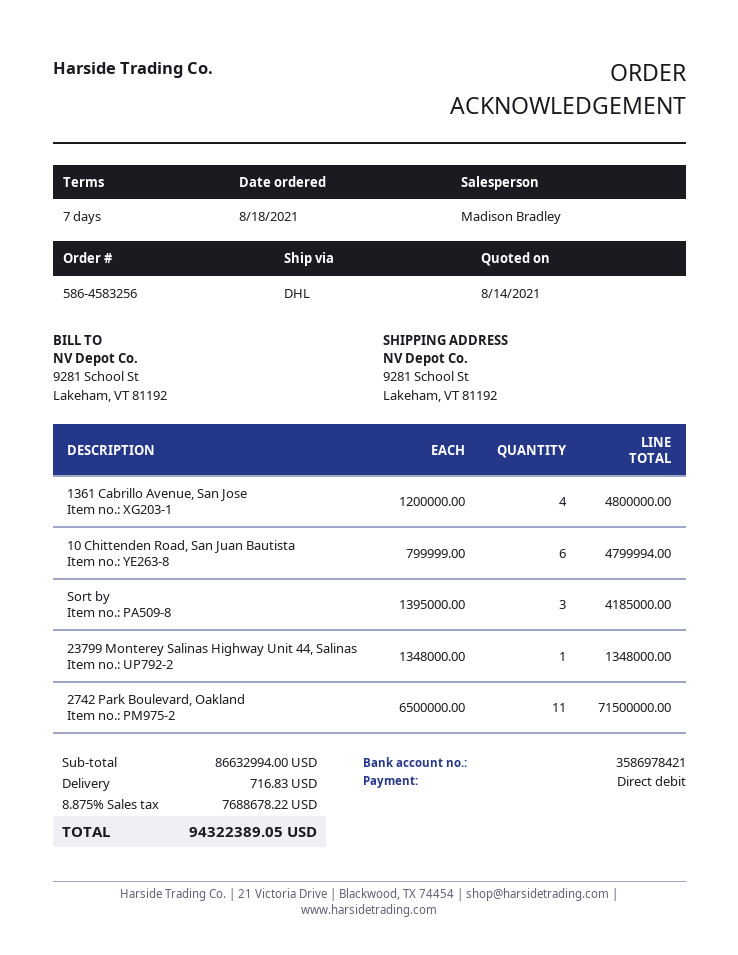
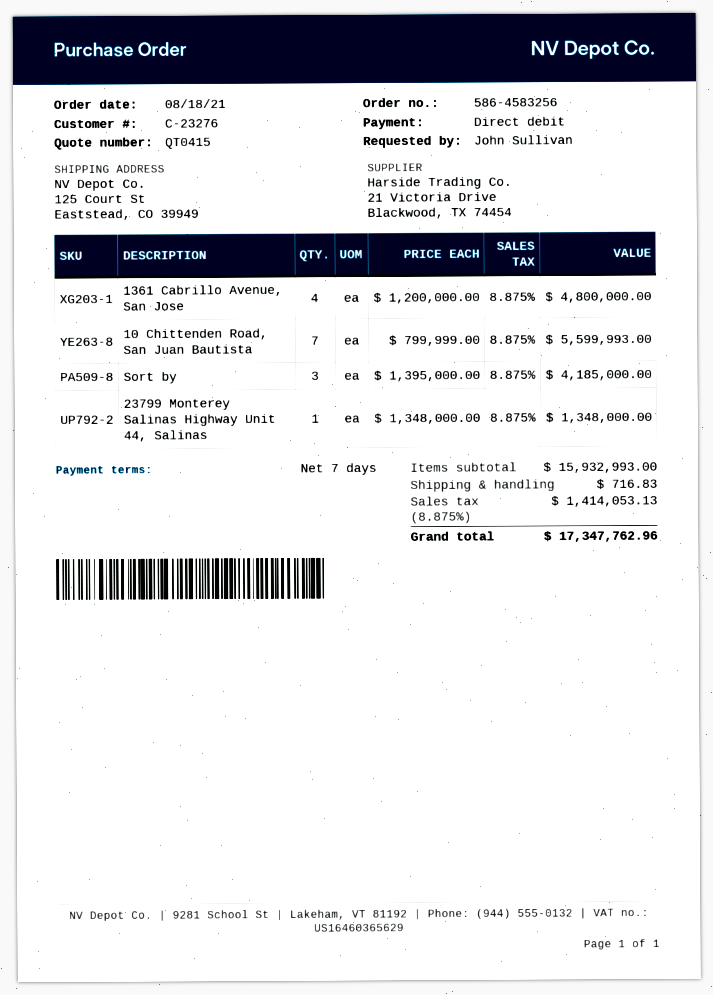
ship to: 9281 School St, Lakeham, VT 81192 -> 125 Court St, Eaststead, CO 39949
10 Chittenden Road, San Juan Bautista: 6 x 799999.00 = 4799994.00 -> 7 x 799999.00 = 5599993.00
2742 Park Boulevard, Oakland: 11 x 6500000.00 = 71500000.00 -> none
subtotal: 86632994.00 -> 15932993.00
tax: 8.875% = 7688678.22 -> 8.875% = 1414053.13
total: 94322389.05 -> 17347762.96

